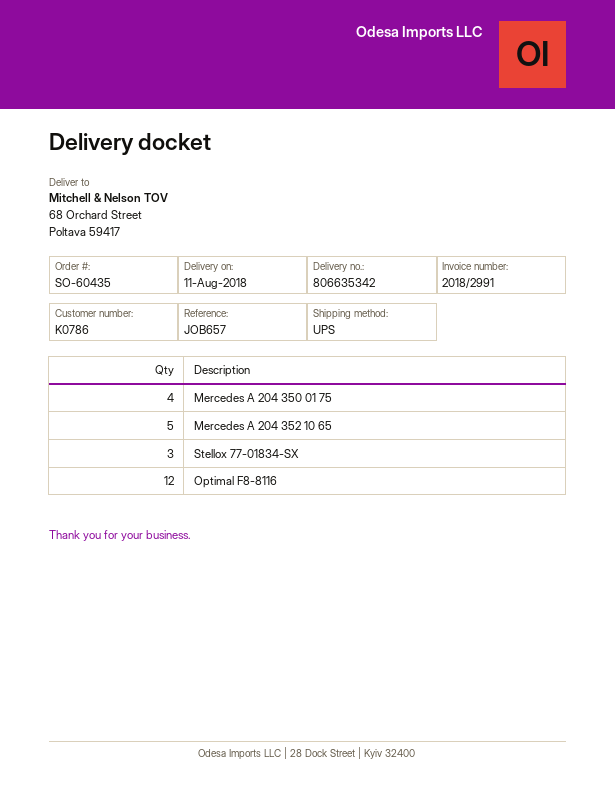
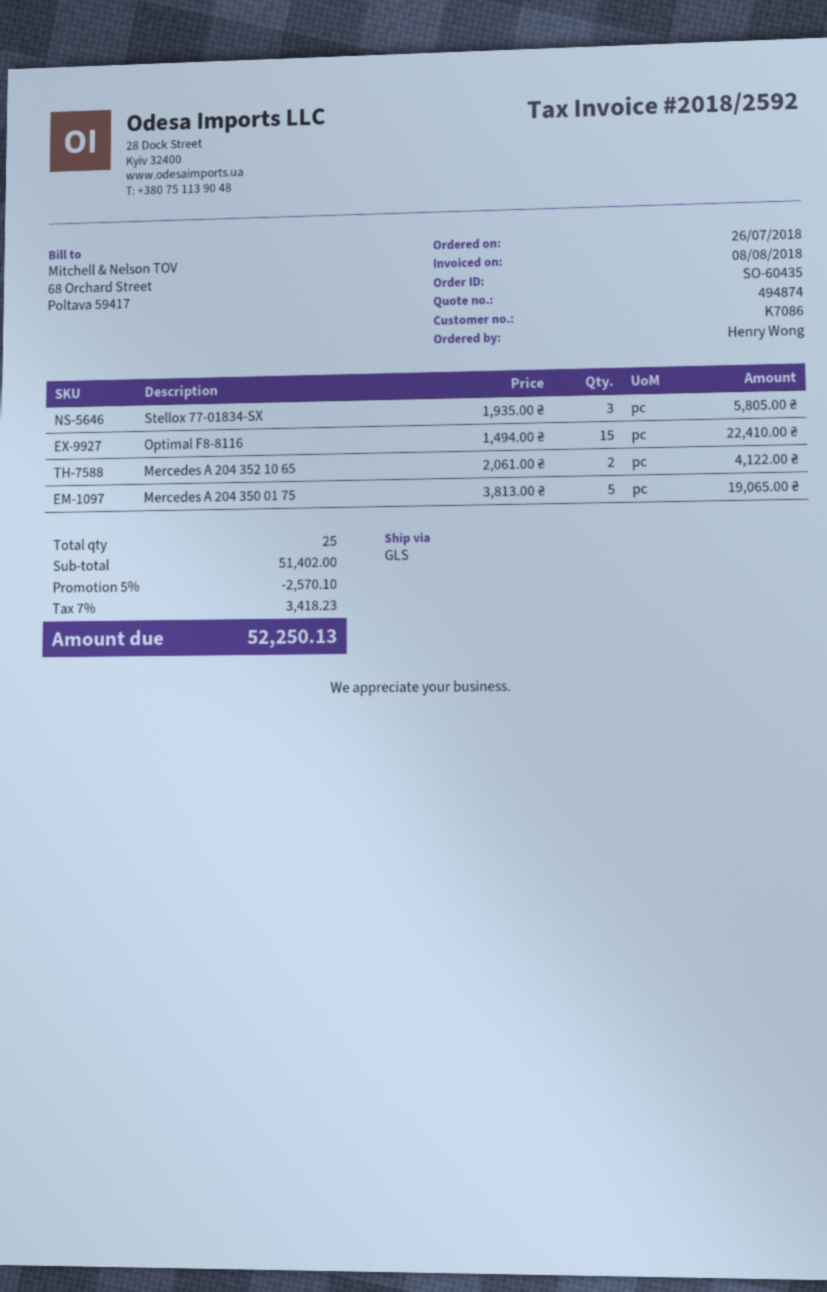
invoice number: 2018/2991 -> 2018/2592
customer number: K0786 -> K7086
shipping method: UPS -> GLS
Mercedes A 204 350 01 75: 4 -> 5
Mercedes A 204 352 10 65: 5 -> 2
Optimal F8-8116: 12 -> 15

